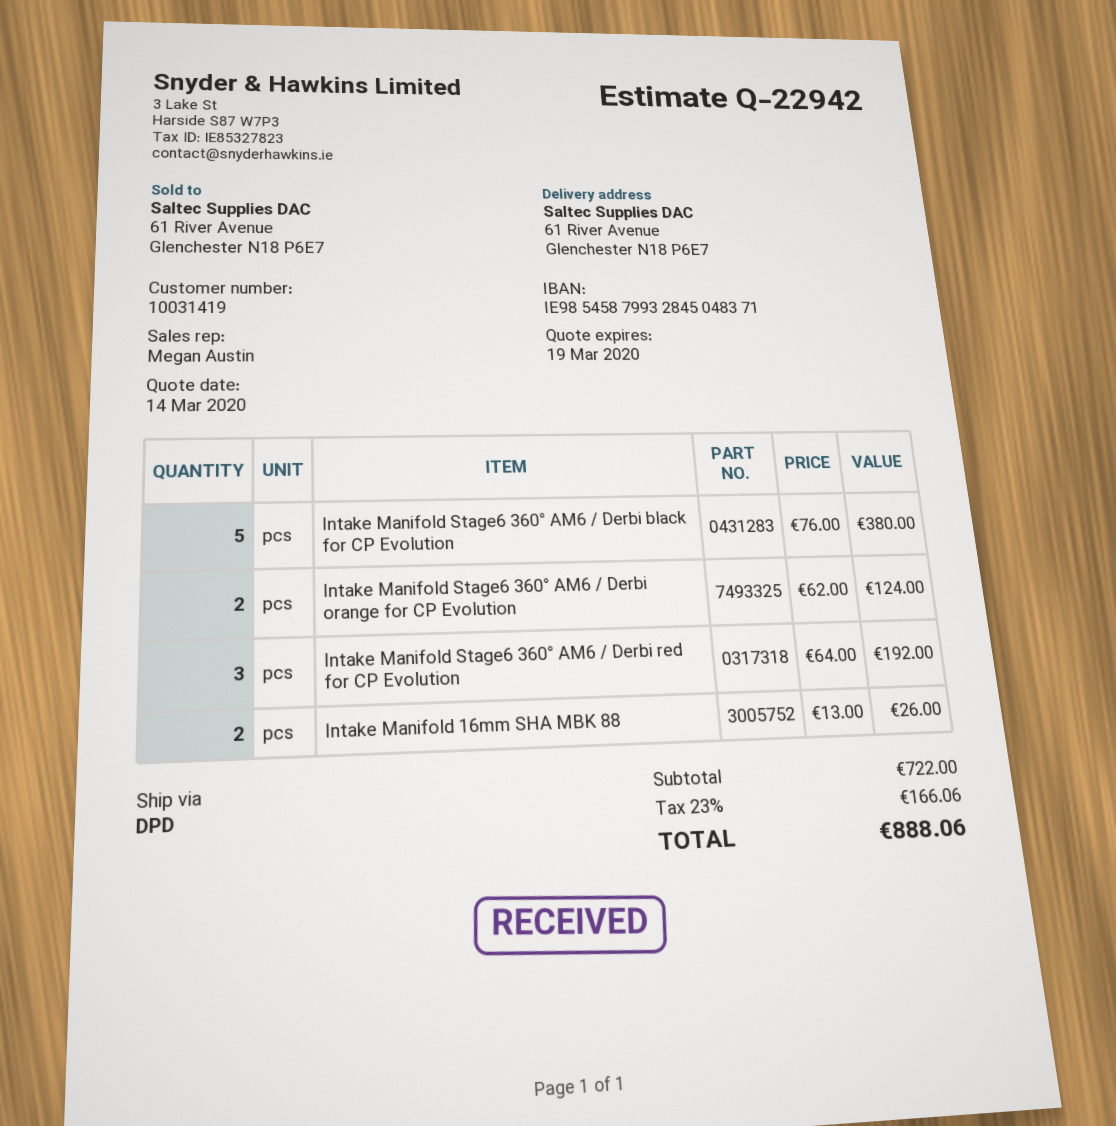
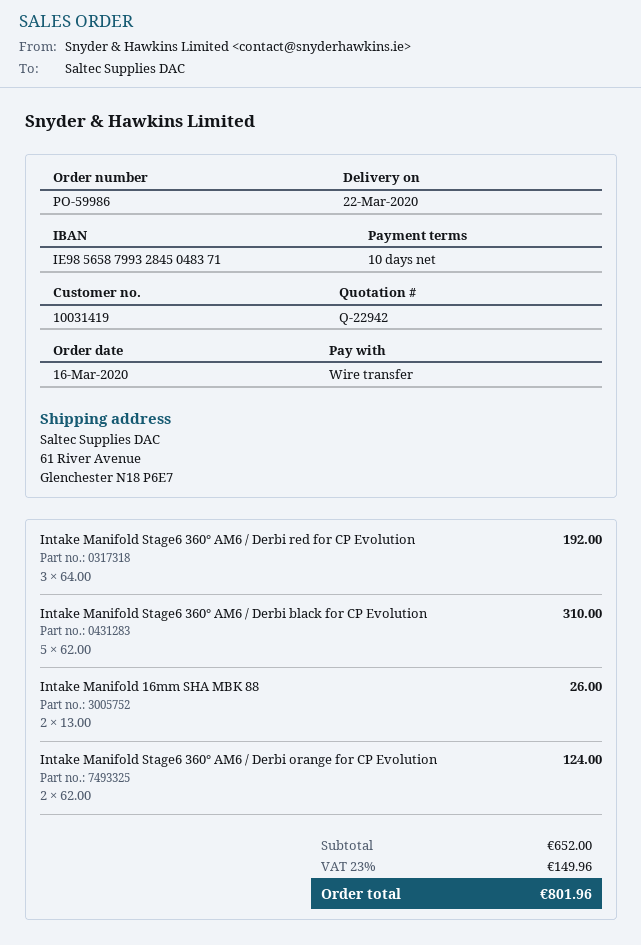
bank account: IE98545879932845048371 -> IE98565879932845048371
Intake Manifold Stage6 360° AM6 / Derbi black for CP Evolution: 5 x 76.00 = 380.00 -> 5 x 62.00 = 310.00
subtotal: 722.00 -> 652.00
tax: 23% = 166.06 -> 23% = 149.96
total: 888.06 -> 801.96

